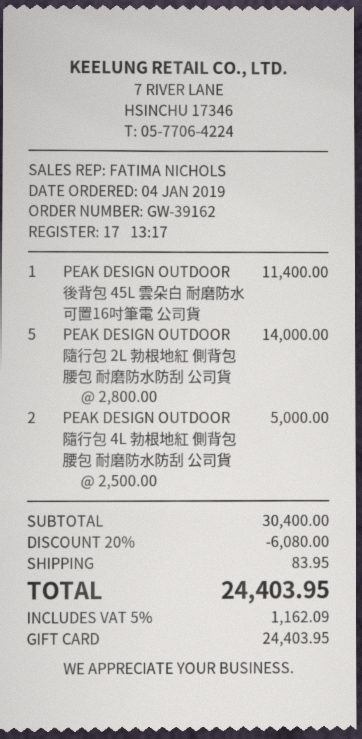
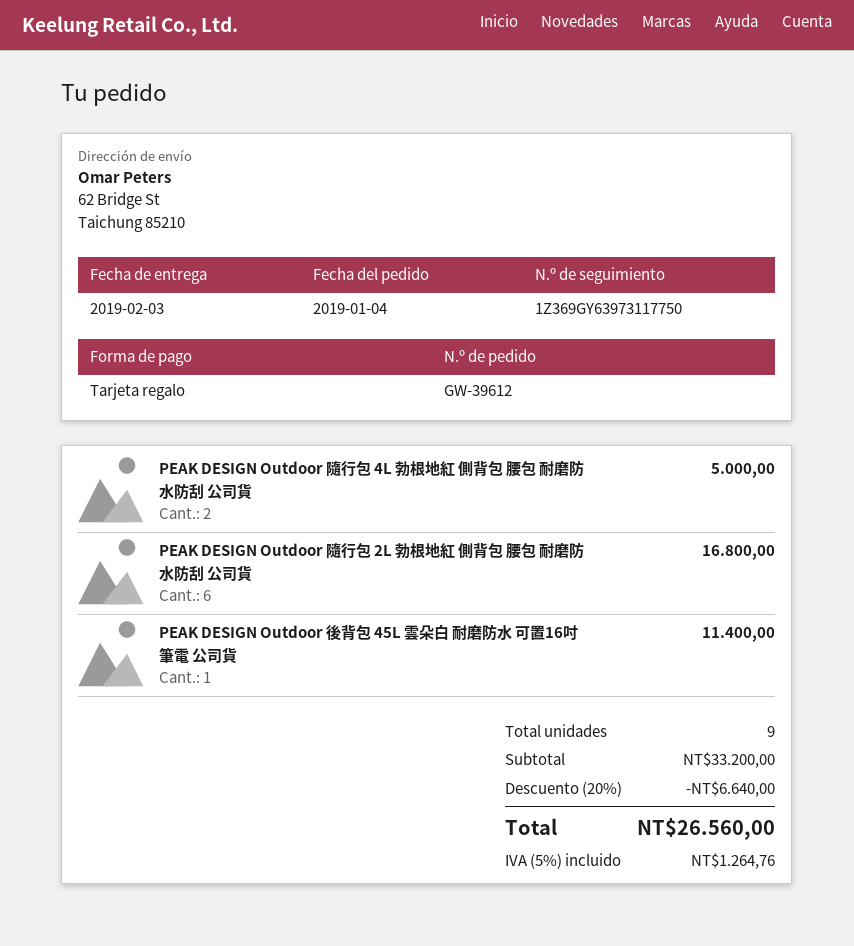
order number: GW-39162 -> GW-39612
PEAK DESIGN OUTDOOR 隨行包 2L 勃根地紅 側背包 腰包 耐磨防水防刮 公司貨: 5 for 14000.00 -> 6 for 16800.00
subtotal: 30400.00 -> 33200.00
discount: 20% = 6080.00 -> 20% = 6640.00
shipping: 83.95 -> none
tax: 5% = 1162.09 -> 5% = 1264.76
total: 24403.95 -> 26560.00

